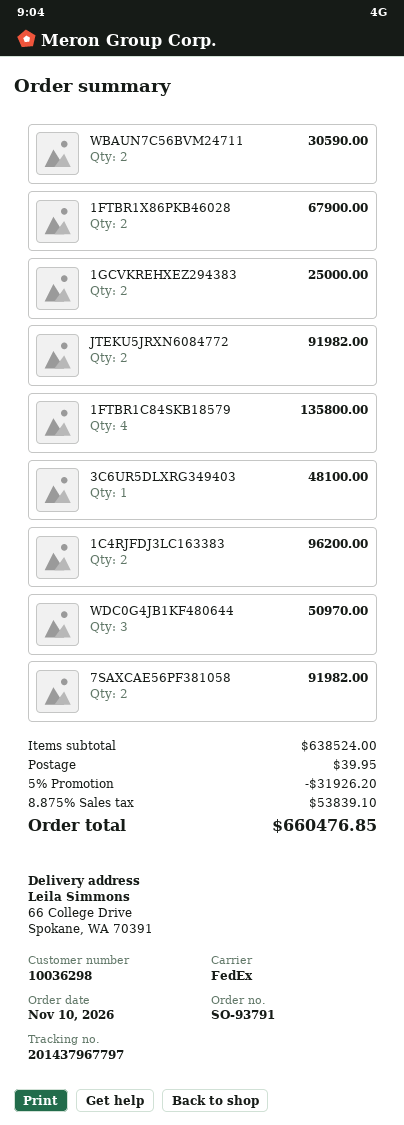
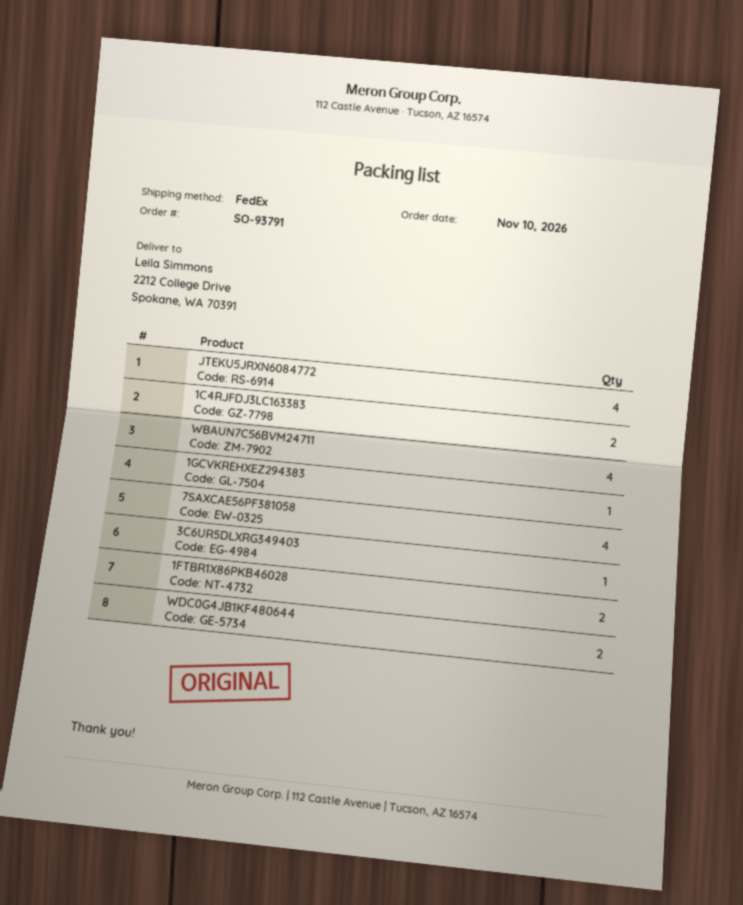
ship to: 66 College Drive, Spokane, WA 70391 -> 2212 College Drive, Spokane, WA 70391
WBAUN7C56BVM24711: 2 -> 4
1GCVKREHXEZ294383: 2 -> 1
JTEKU5JRXN6084772: 2 -> 4
1FTBR1C84SKB18579: 4 -> none
WDC0G4JB1KF480644: 3 -> 2
7SAXCAE56PF381058: 2 -> 4

